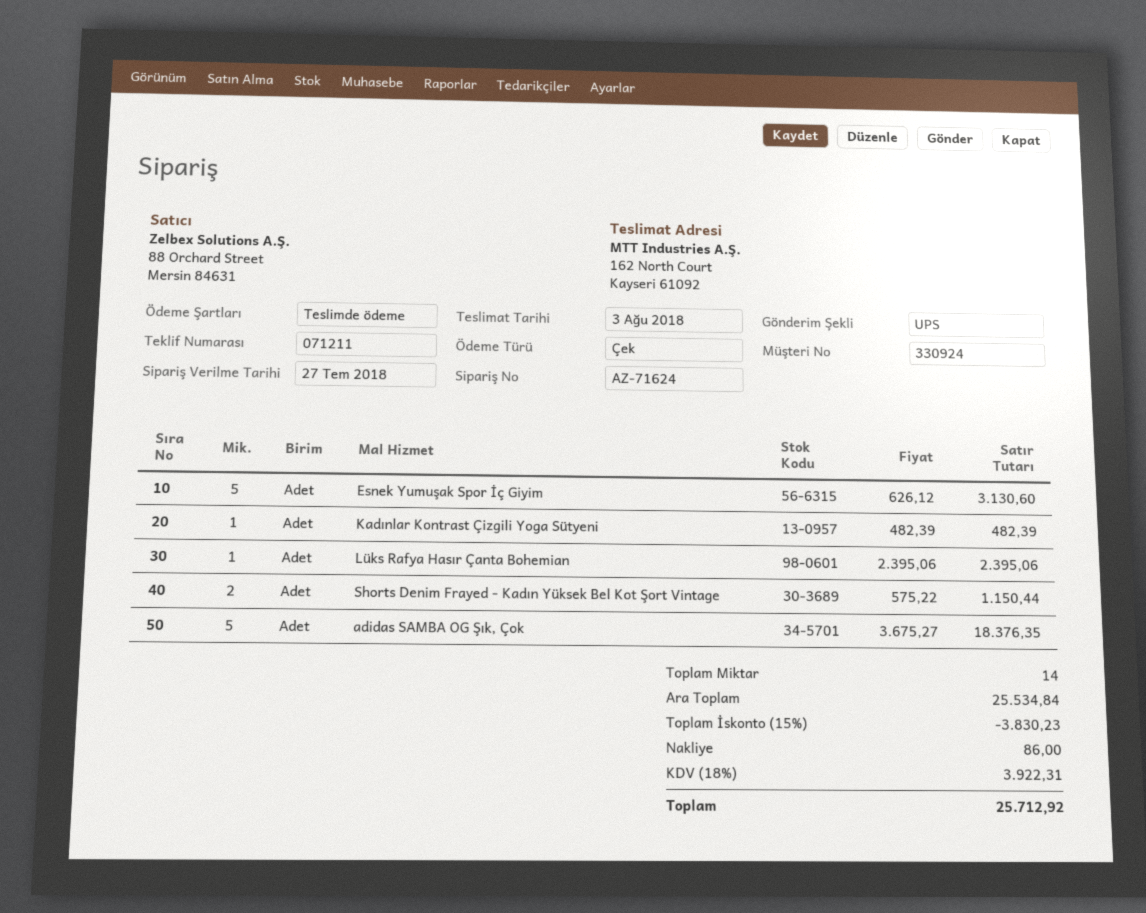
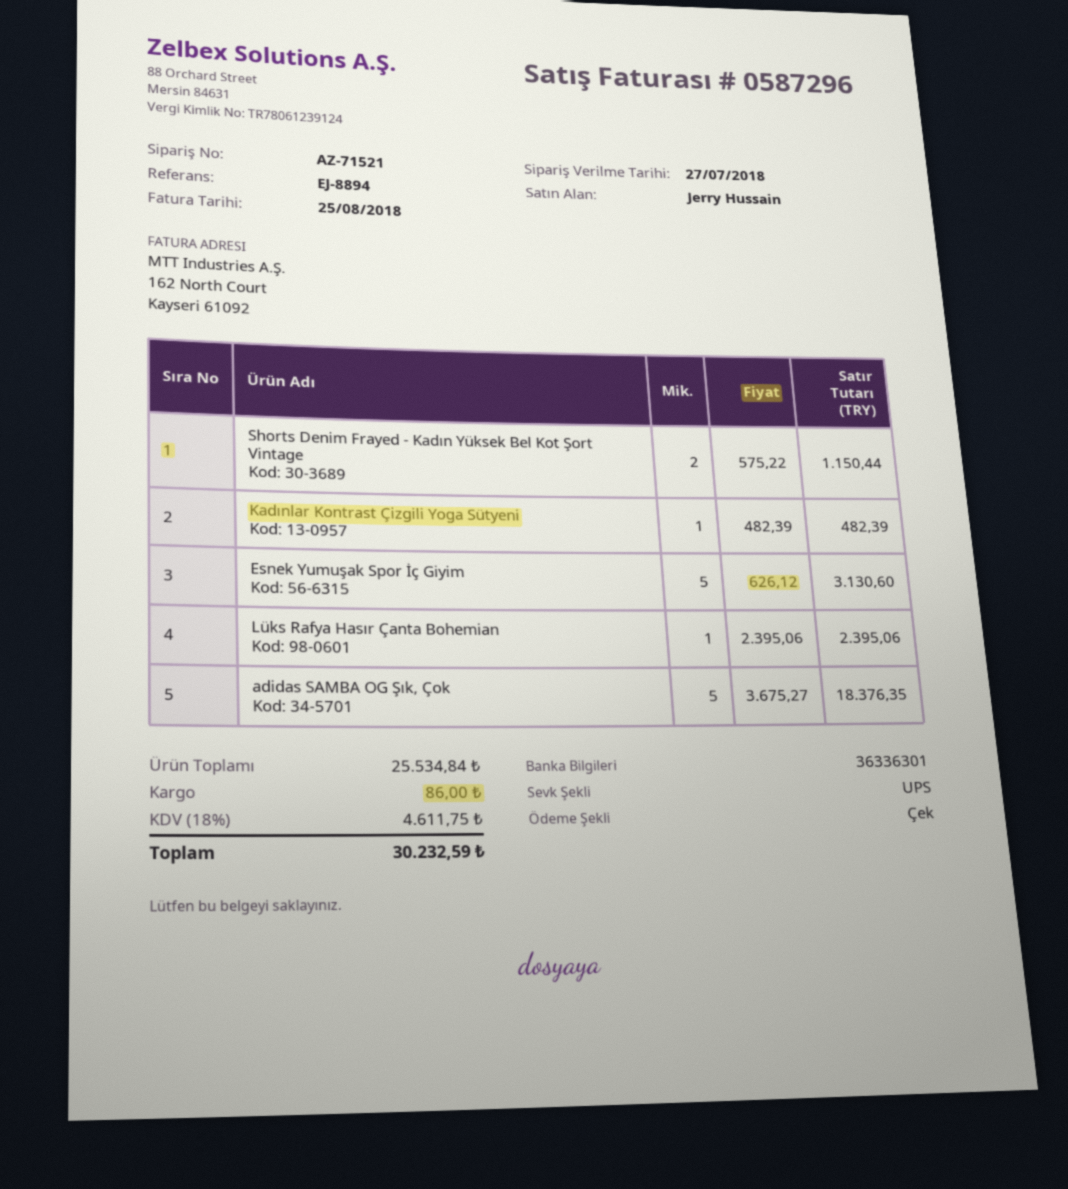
order number: AZ-71624 -> AZ-71521
discount: 15% = 3830.23 -> none
tax: 18% = 3922.31 -> 18% = 4611.75
total: 25712.92 -> 30232.59

